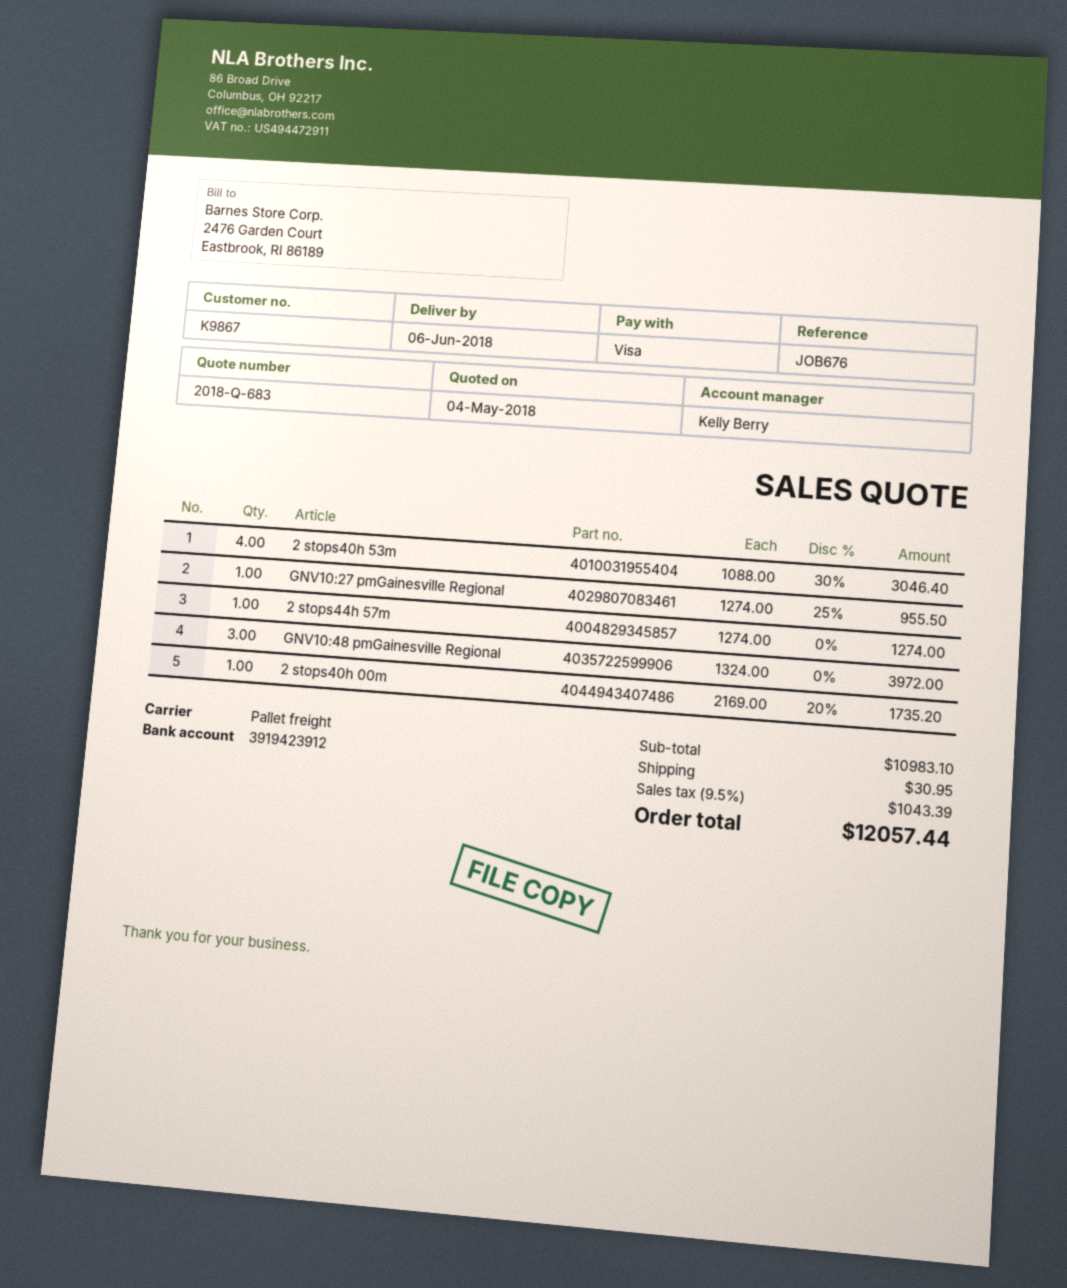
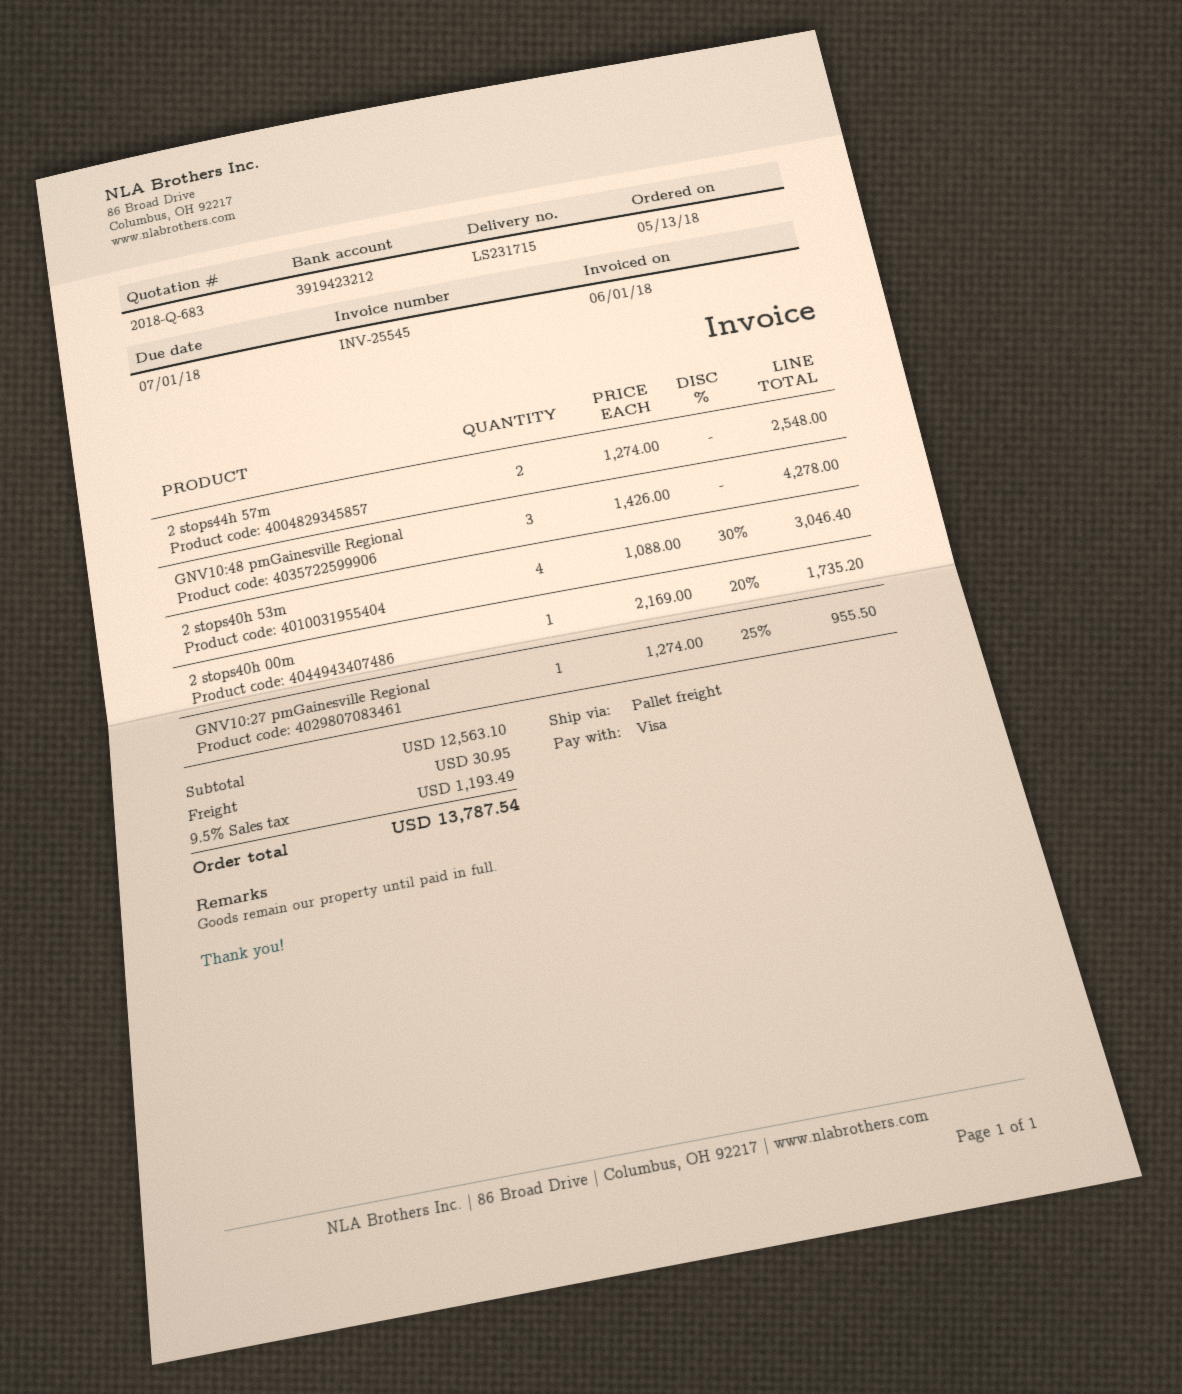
bank account: 3919423912 -> 3919423212
2 stops44h 57m: 1 x 1274.00 = 1274.00 -> 2 x 1274.00 = 2548.00
GNV10:48 pmGainesville Regional: 3 x 1324.00 = 3972.00 -> 3 x 1426.00 = 4278.00
subtotal: 10983.10 -> 12563.10
tax: 9.5% = 1043.39 -> 9.5% = 1193.49
total: 12057.44 -> 13787.54

